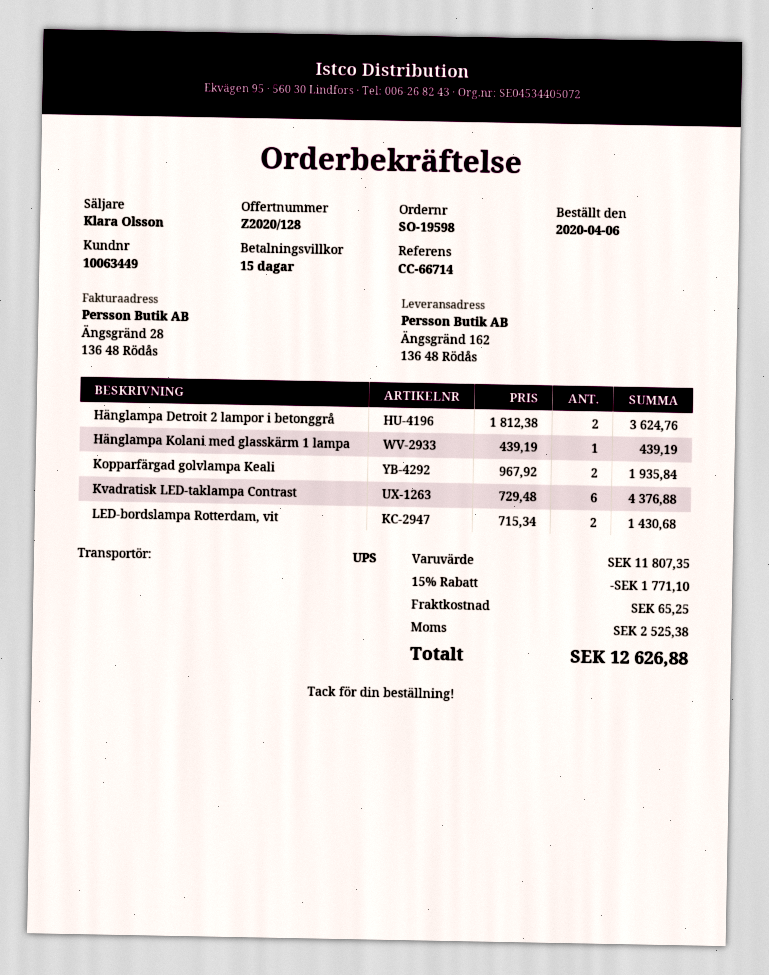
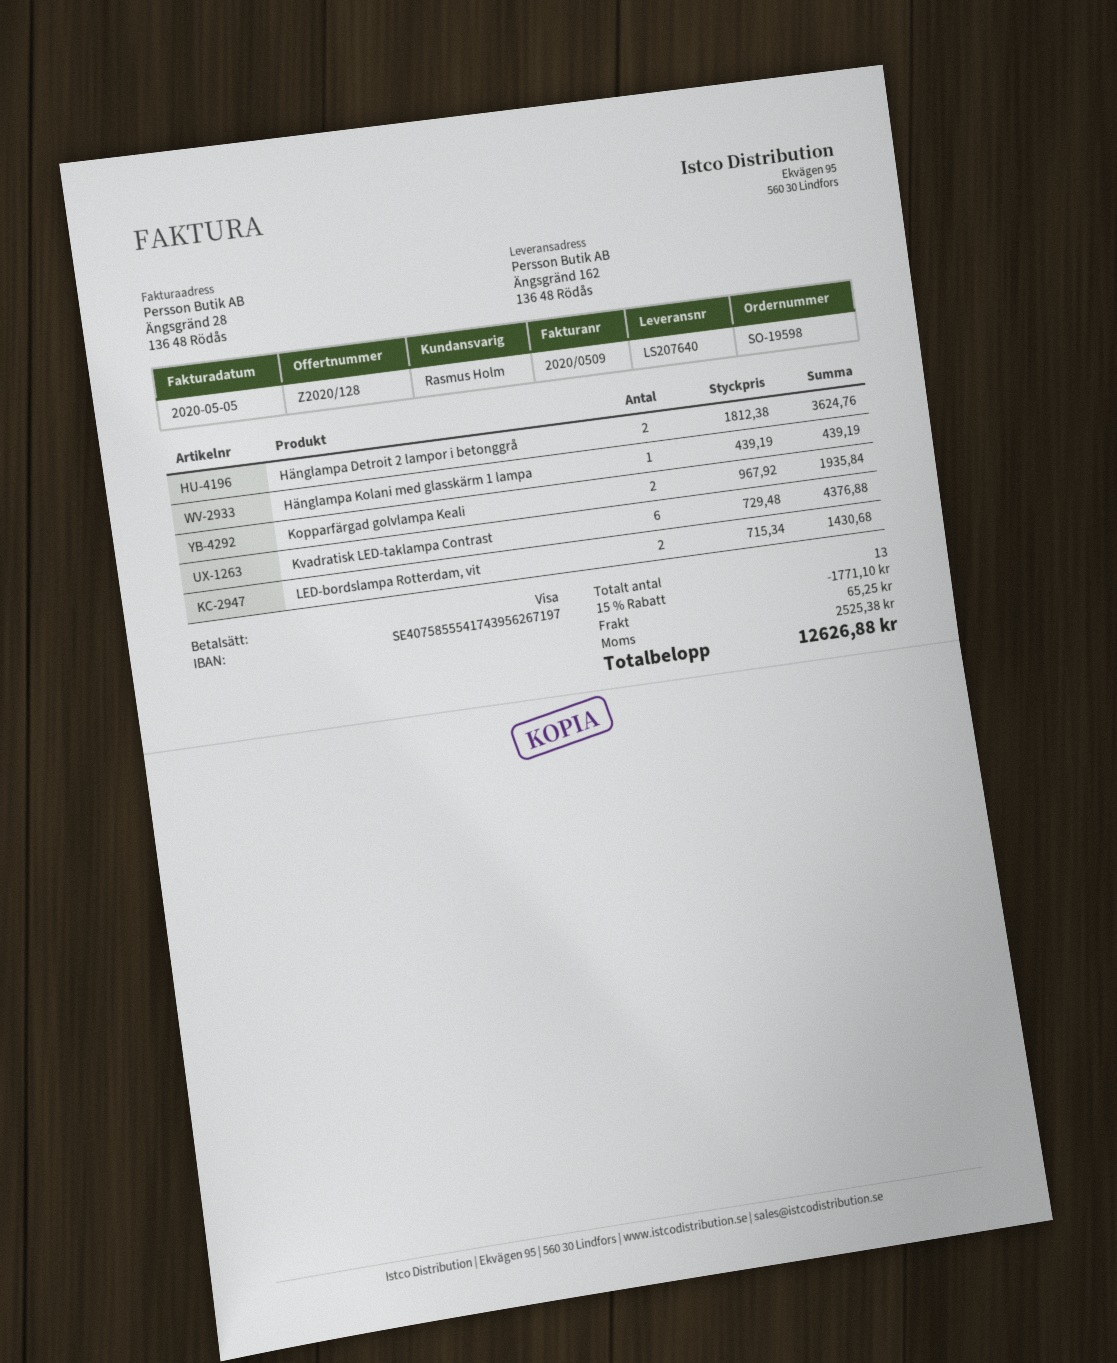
sales rep: Klara Olsson -> Rasmus Holm

